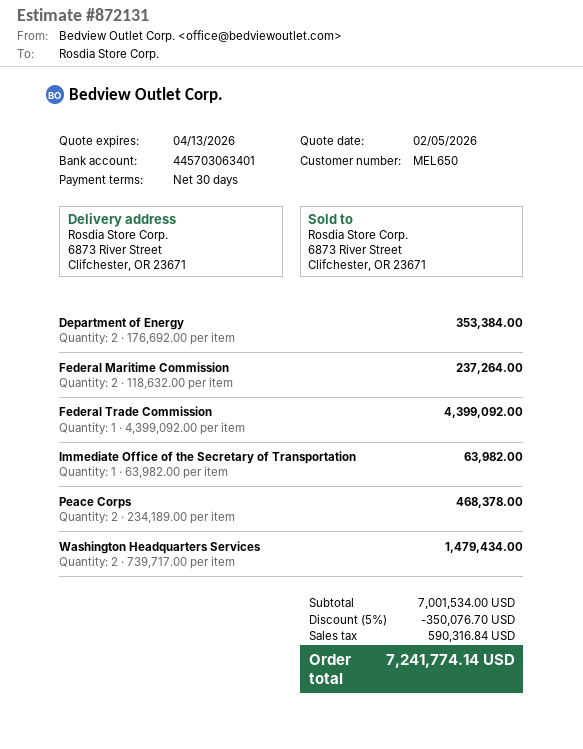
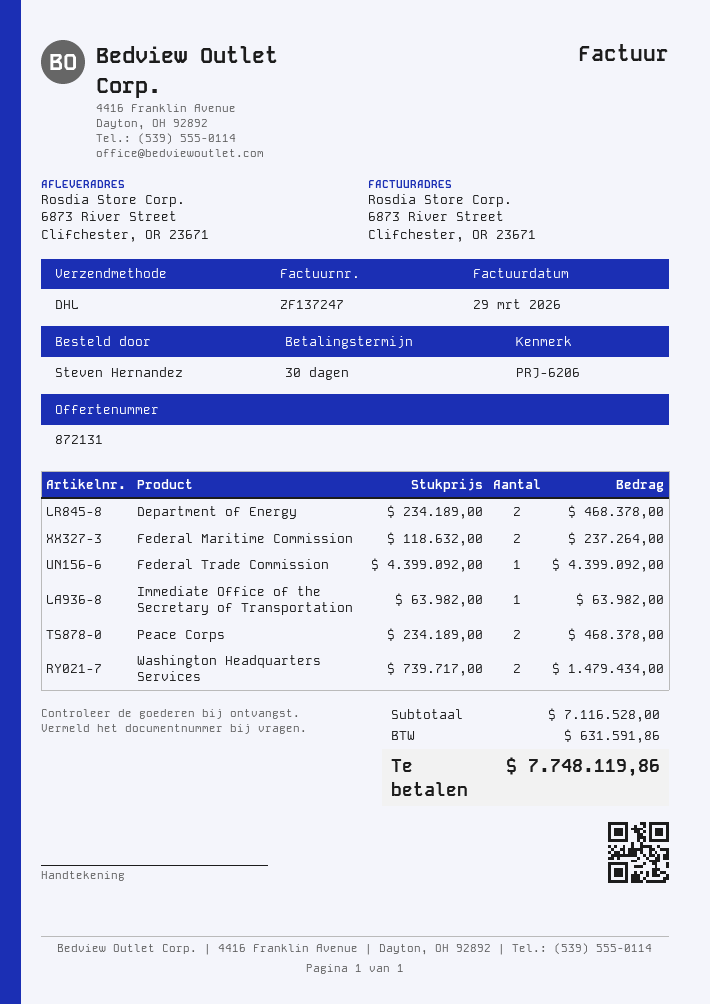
Department of Energy: 2 x 176692.00 = 353384.00 -> 2 x 234189.00 = 468378.00
subtotal: 7001534.00 -> 7116528.00
discount: 5% = 350076.70 -> none
tax: 590316.84 -> 631591.86
total: 7241774.14 -> 7748119.86

